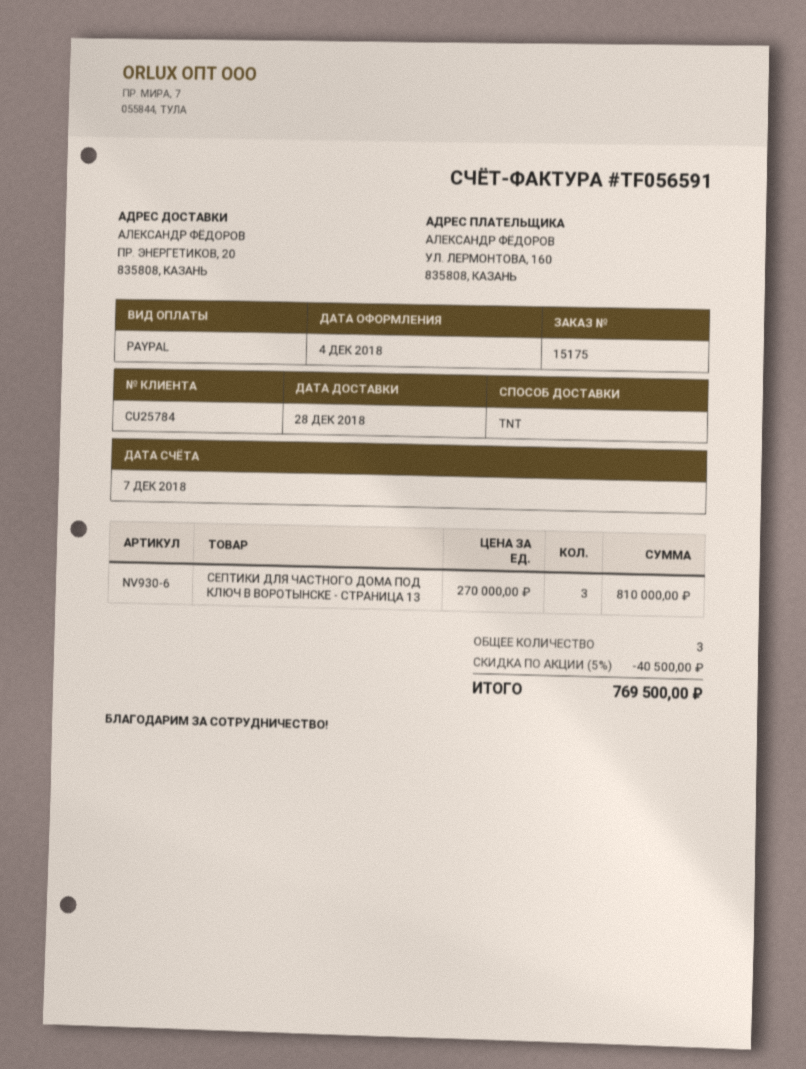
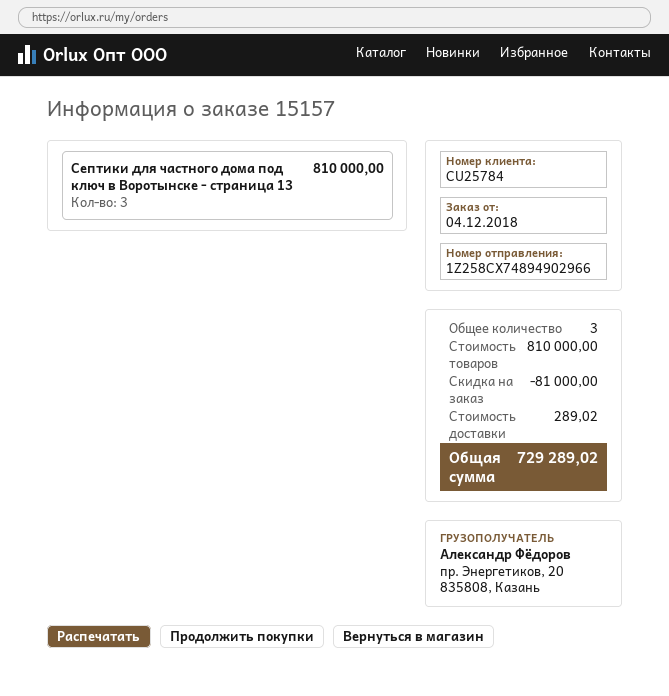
order number: 15175 -> 15157
discount: 40500.00 -> 81000.00
shipping: none -> 289.02
total: 769500.00 -> 729289.02

